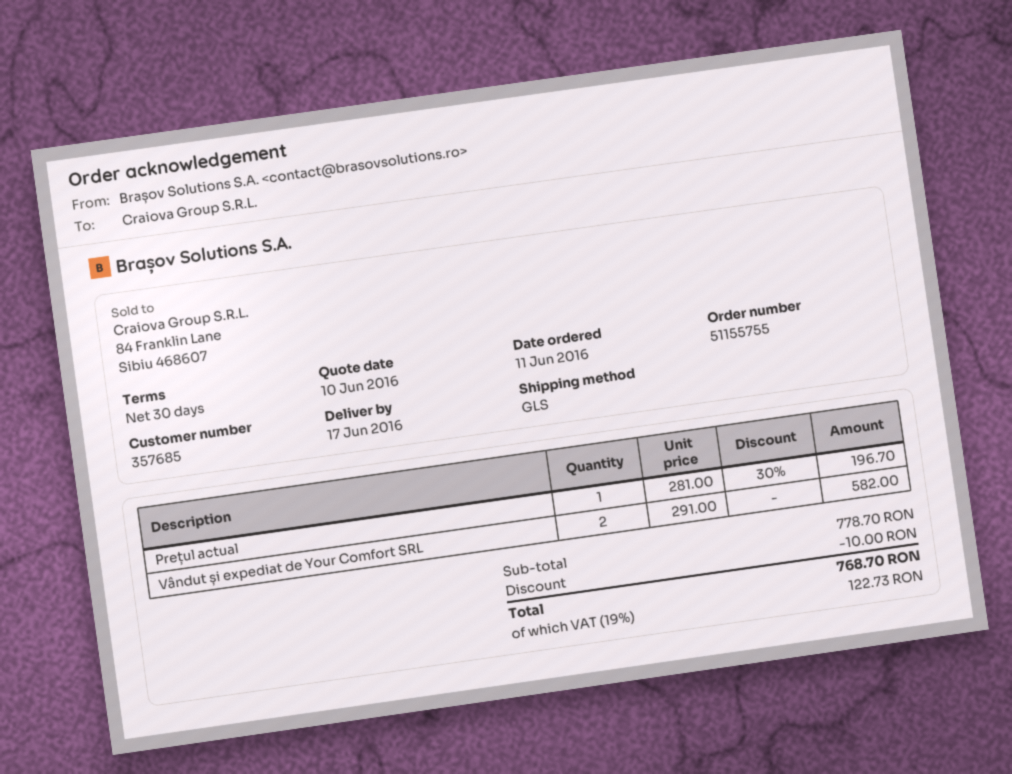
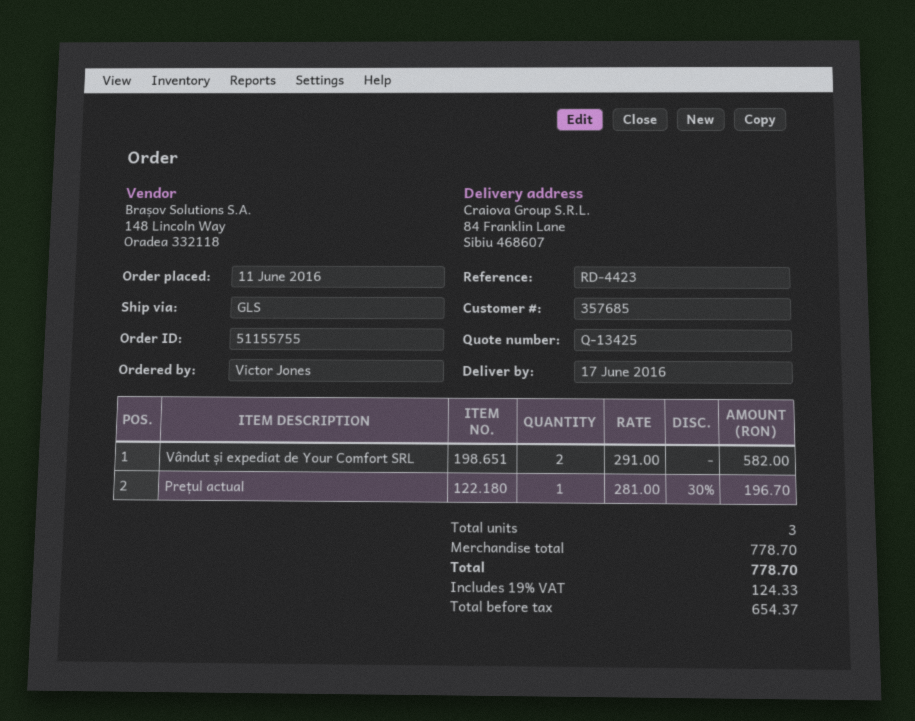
discount: 10.00 -> none
tax: 19% = 122.73 -> 19% = 124.33
total: 768.70 -> 778.70

